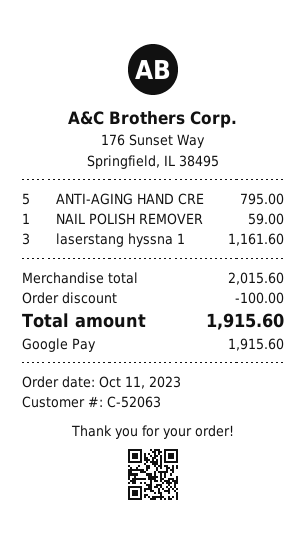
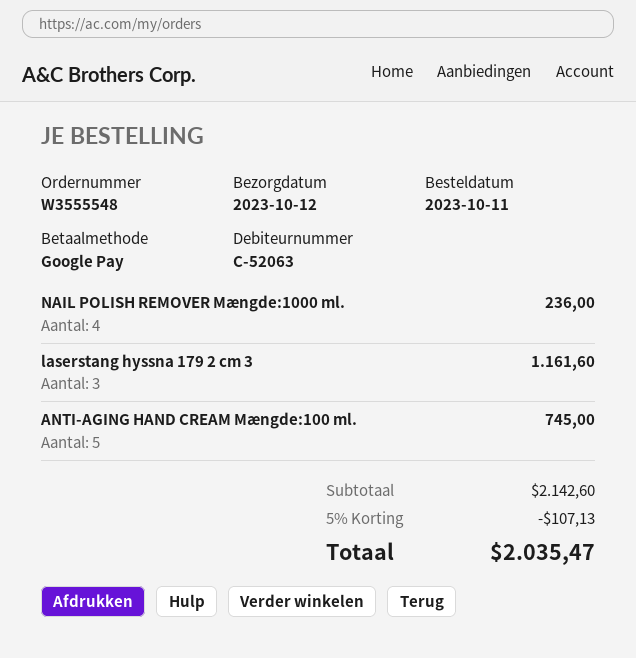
ANTI-AGING HAND CRE: 5 for 795.00 -> 5 for 745.00
NAIL POLISH REMOVER: 1 for 59.00 -> 4 for 236.00
subtotal: 2015.60 -> 2142.60
discount: 100.00 -> 107.13
total: 1915.60 -> 2035.47

